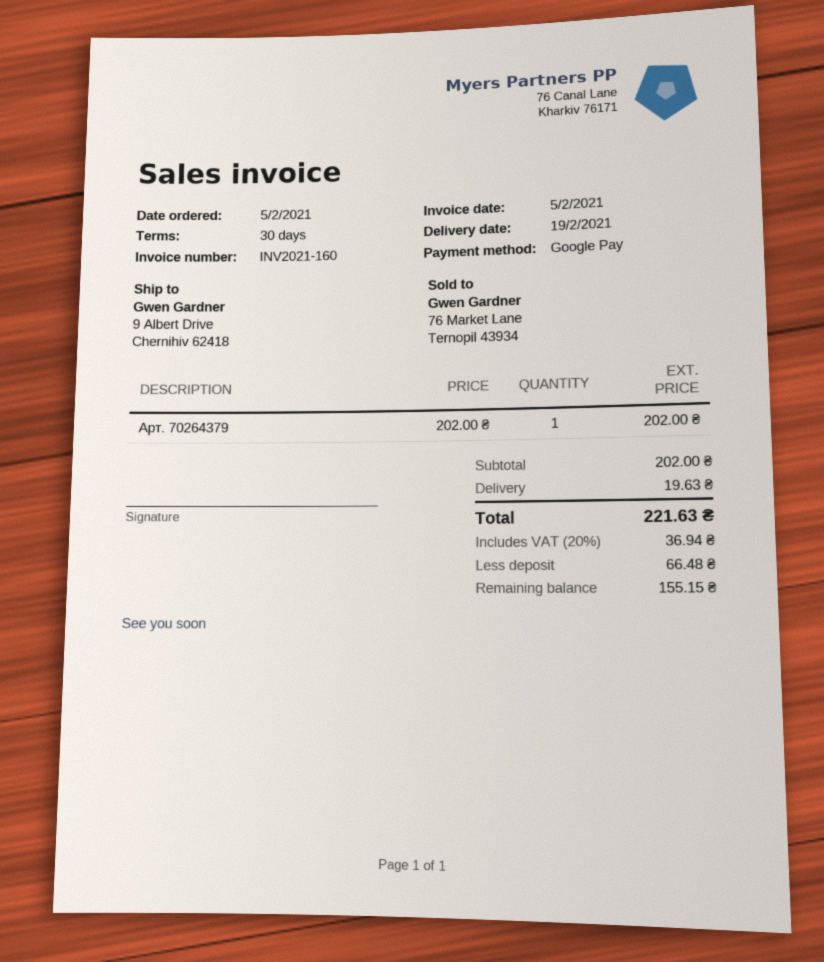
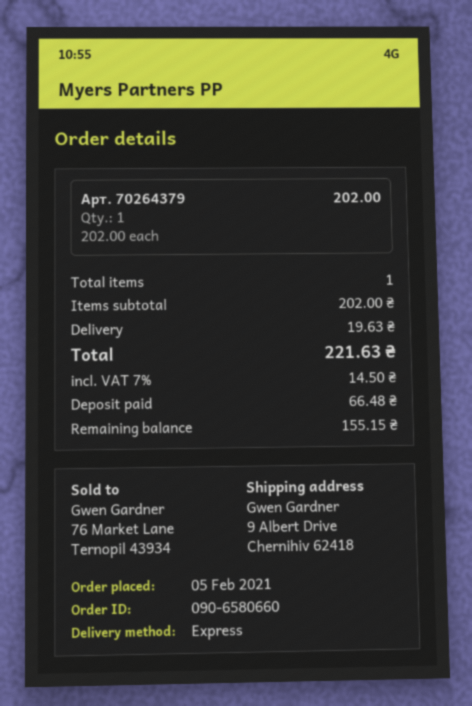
tax: 20% = 36.94 -> 7% = 14.50

